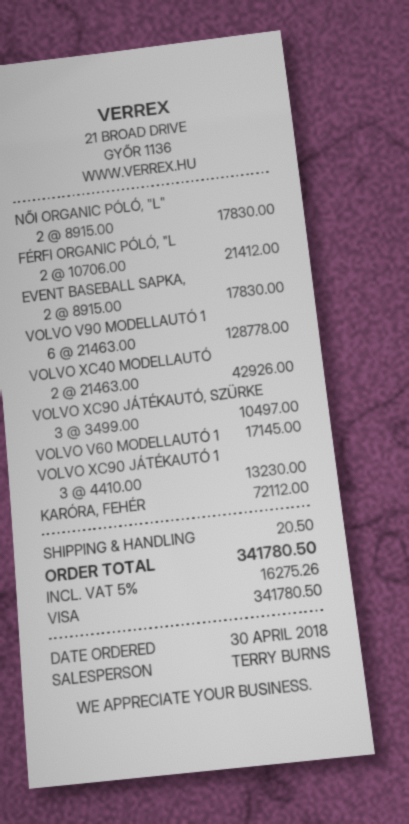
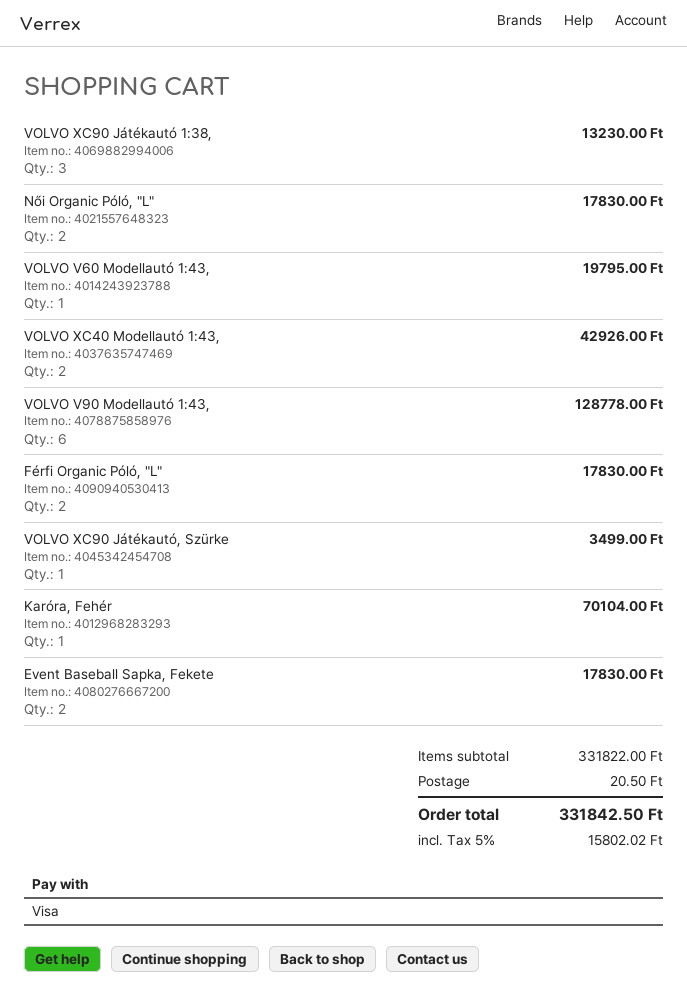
FÉRFI ORGANIC PÓLÓ, "L: 2 for 21412.00 -> 2 for 17830.00
VOLVO XC90 JÁTÉKAUTÓ, SZÜRKE: 3 for 10497.00 -> 1 for 3499.00
VOLVO V60 MODELLAUTÓ 1: 1 for 17145.00 -> 1 for 19795.00
KARÓRA, FEHÉR: 1 for 72112.00 -> 1 for 70104.00
tax: 5% = 16275.26 -> 5% = 15802.02
total: 341780.50 -> 331842.50

